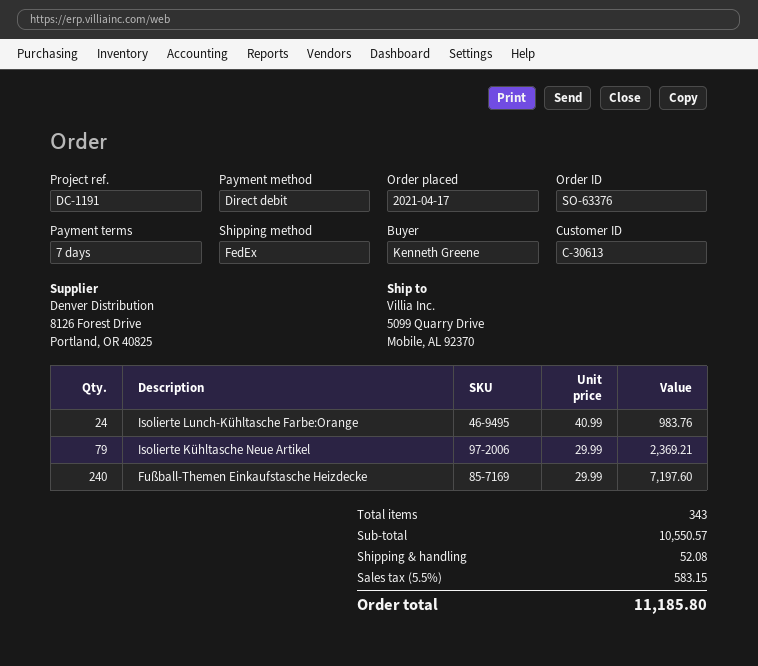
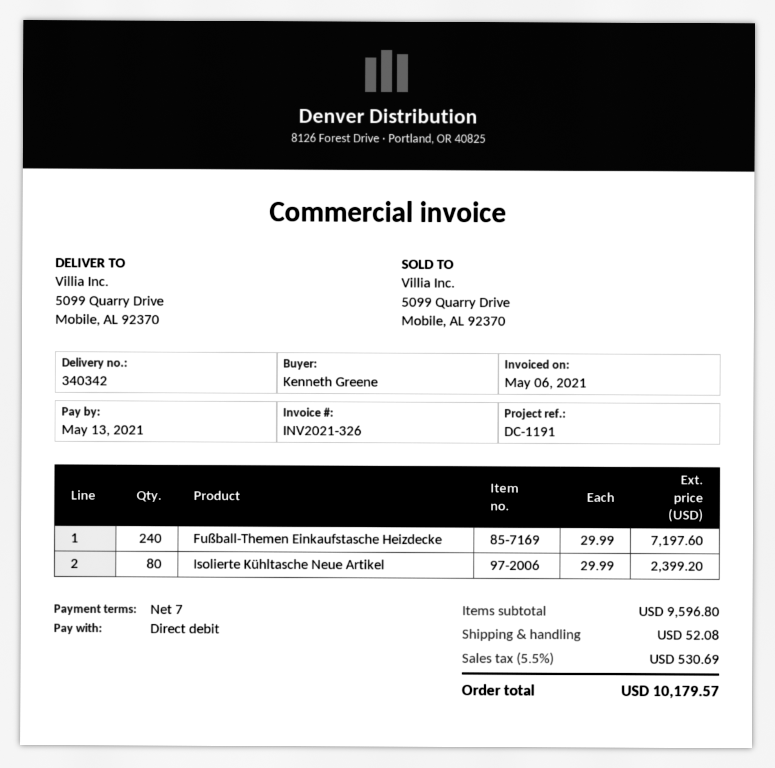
Isolierte Lunch-Kühltasche Farbe:Orange: 24 x 40.99 = 983.76 -> none
Isolierte Kühltasche Neue Artikel: 79 x 29.99 = 2369.21 -> 80 x 29.99 = 2399.20
subtotal: 10550.57 -> 9596.80
tax: 5.5% = 583.15 -> 5.5% = 530.69
total: 11185.80 -> 10179.57

